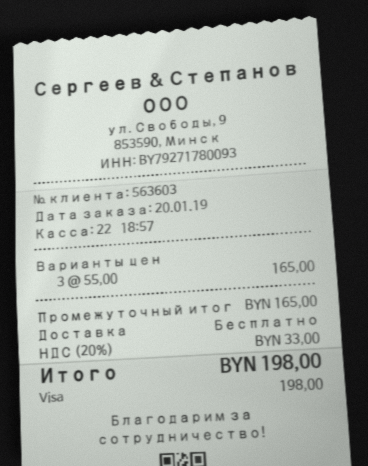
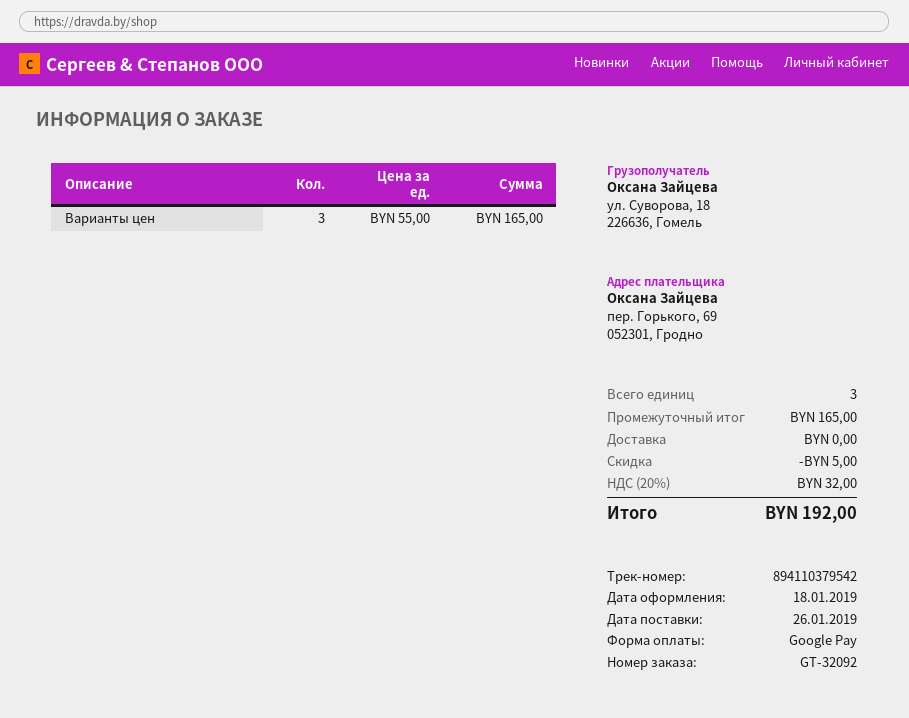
order date: 2019-01-20 -> 2019-01-18
payment method: Visa -> Google Pay
discount: none -> 5.00
tax: 20% = 33.00 -> 20% = 32.00
total: 198.00 -> 192.00

